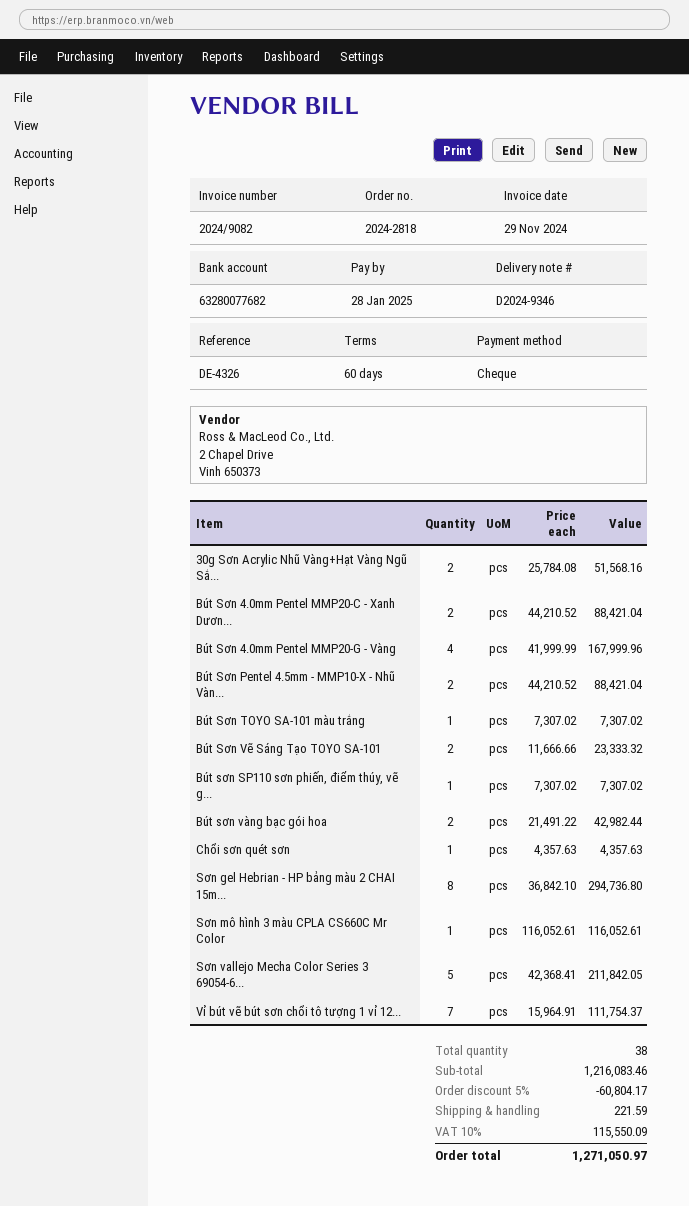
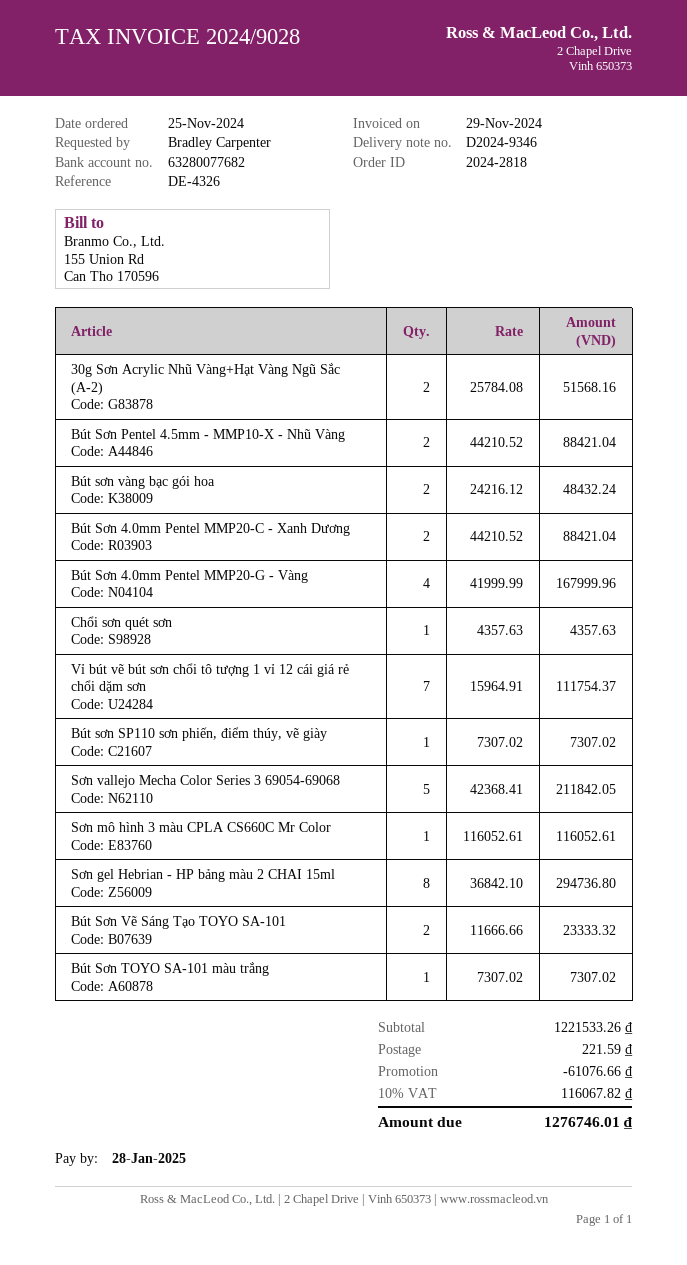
invoice number: 2024/9082 -> 2024/9028
Bút sơn vàng bạc gói hoa: 2 x 21491.22 = 42982.44 -> 2 x 24216.12 = 48432.24
subtotal: 1216083.46 -> 1221533.26
discount: 60804.17 -> 61076.66
tax: 10% = 115550.09 -> 10% = 116067.82
total: 1271050.97 -> 1276746.01

